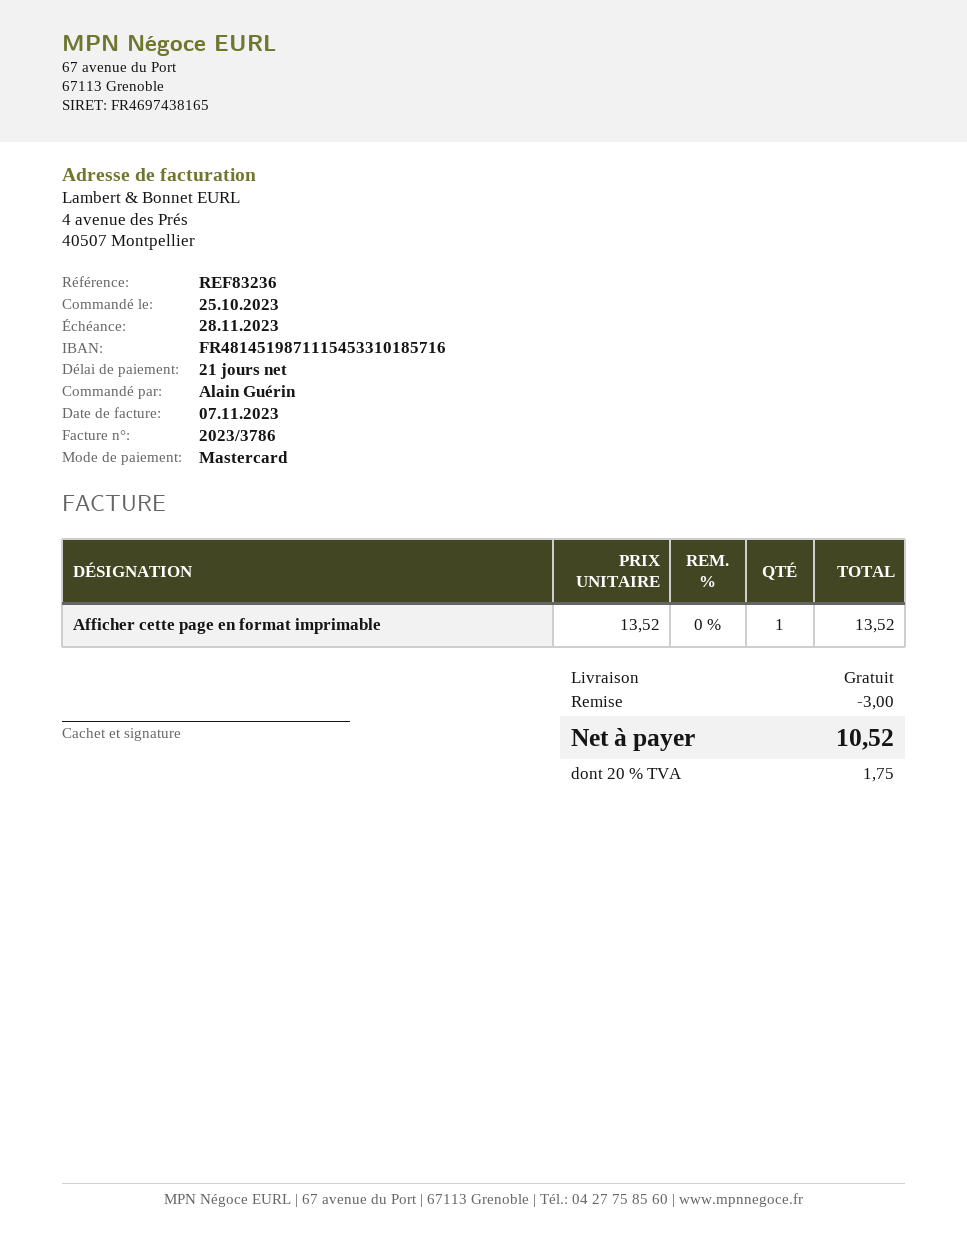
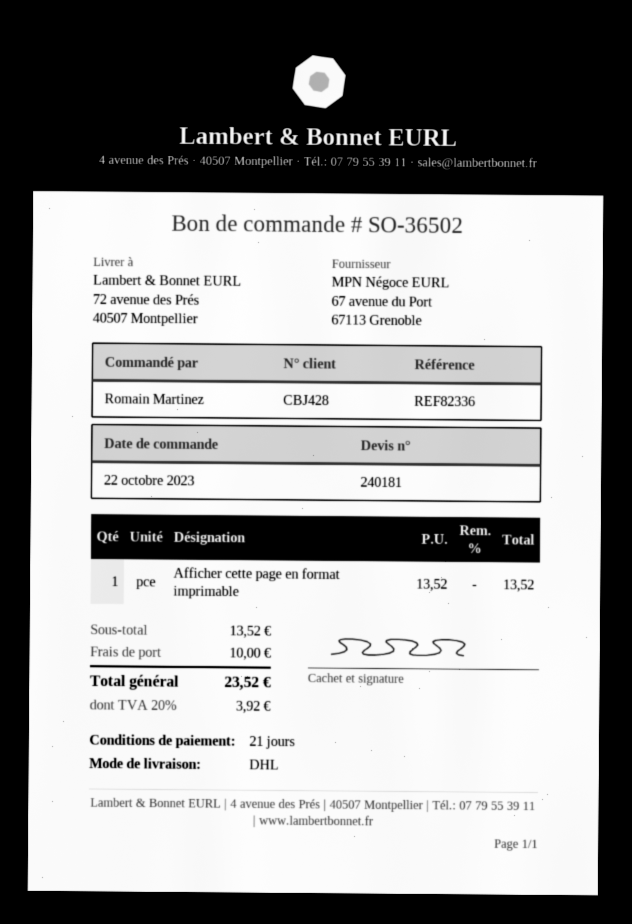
order date: 2023-10-25 -> 2023-10-22
reference: REF83236 -> REF82336
ordered by: Alain Guérin -> Romain Martinez
discount: 3.00 -> none
shipping: 0.00 -> 10.00
tax: 20% = 1.75 -> 20% = 3.92
total: 10.52 -> 23.52

